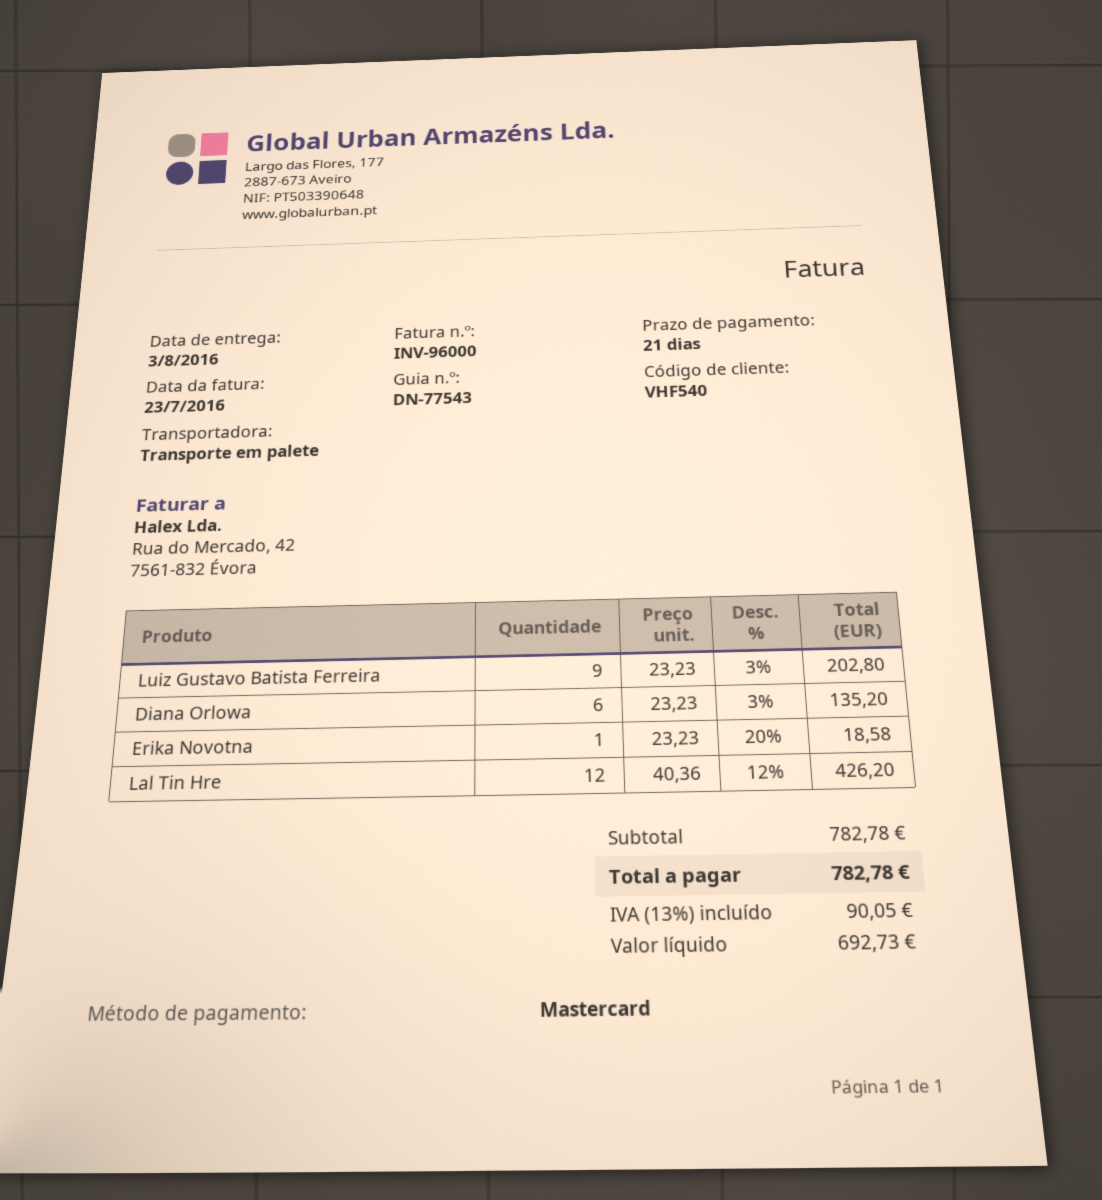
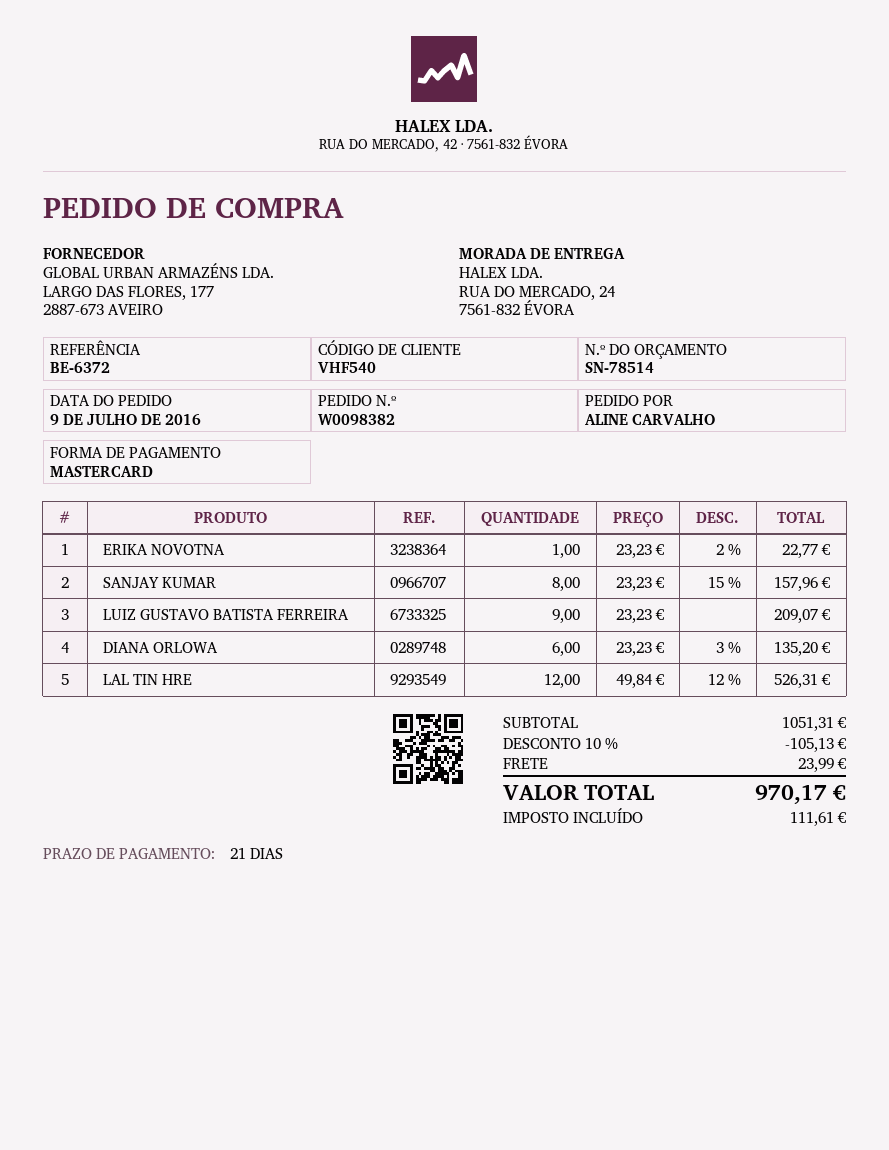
Luiz Gustavo Batista Ferreira: 9 x 23.23 - 3% = 202.80 -> 9 x 23.23 = 209.07
Erika Novotna: 1 x 23.23 - 20% = 18.58 -> 1 x 23.23 - 2% = 22.77
Lal Tin Hre: 12 x 40.36 - 12% = 426.20 -> 12 x 49.84 - 12% = 526.31
SANJAY KUMAR: none -> 8 x 23.23 - 15% = 157.96
subtotal: 782.78 -> 1051.31
discount: none -> 10% = 105.13
shipping: none -> 23.99
tax: 90.05 -> 111.61
total: 782.78 -> 970.17

